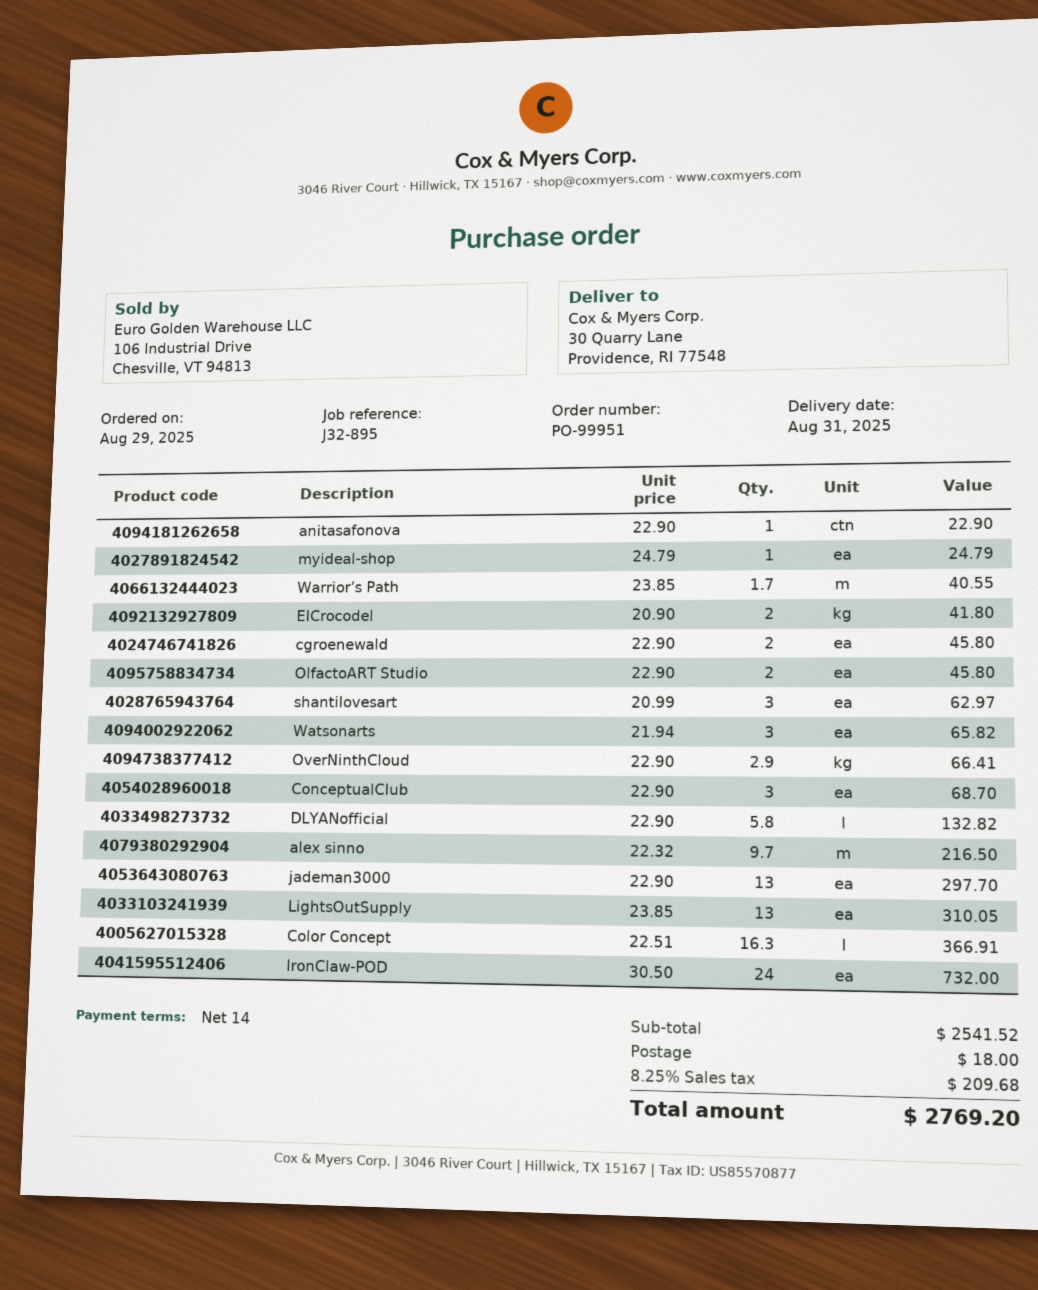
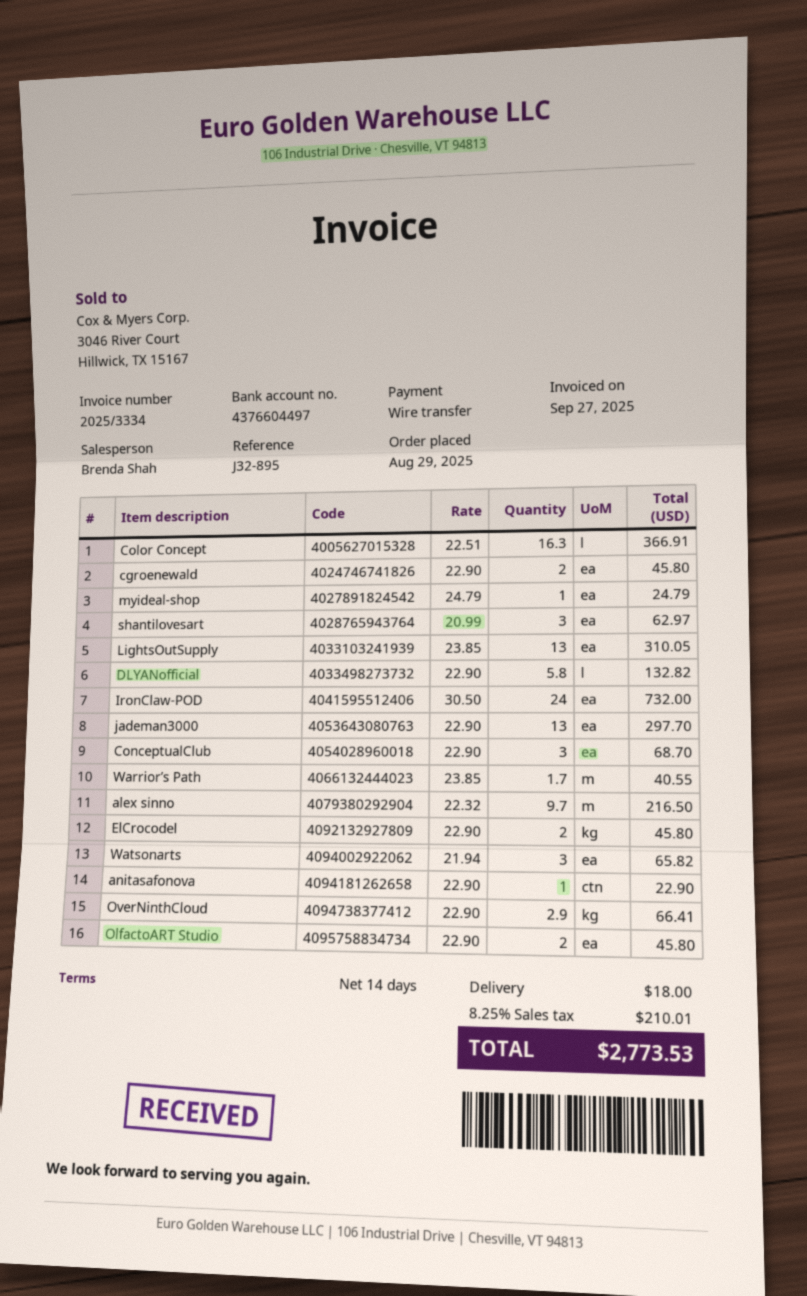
ElCrocodel: 2 x 20.90 = 41.80 -> 2 x 22.90 = 45.80
tax: 8.25% = 209.68 -> 8.25% = 210.01
total: 2769.20 -> 2773.53

